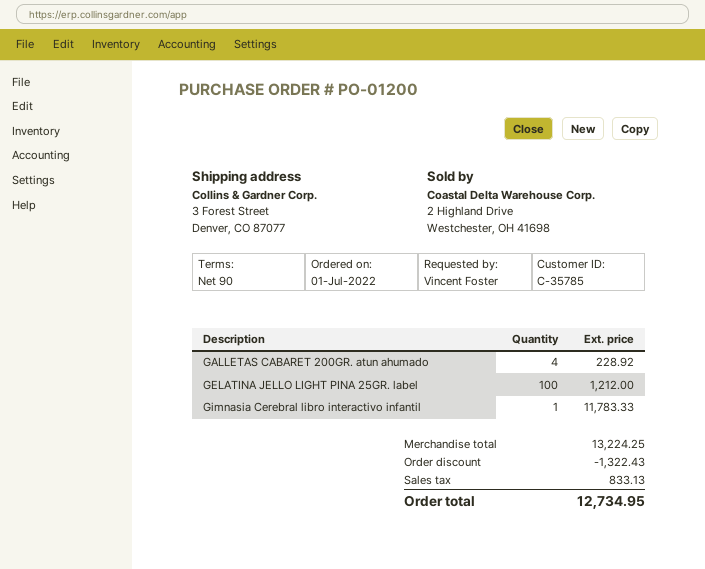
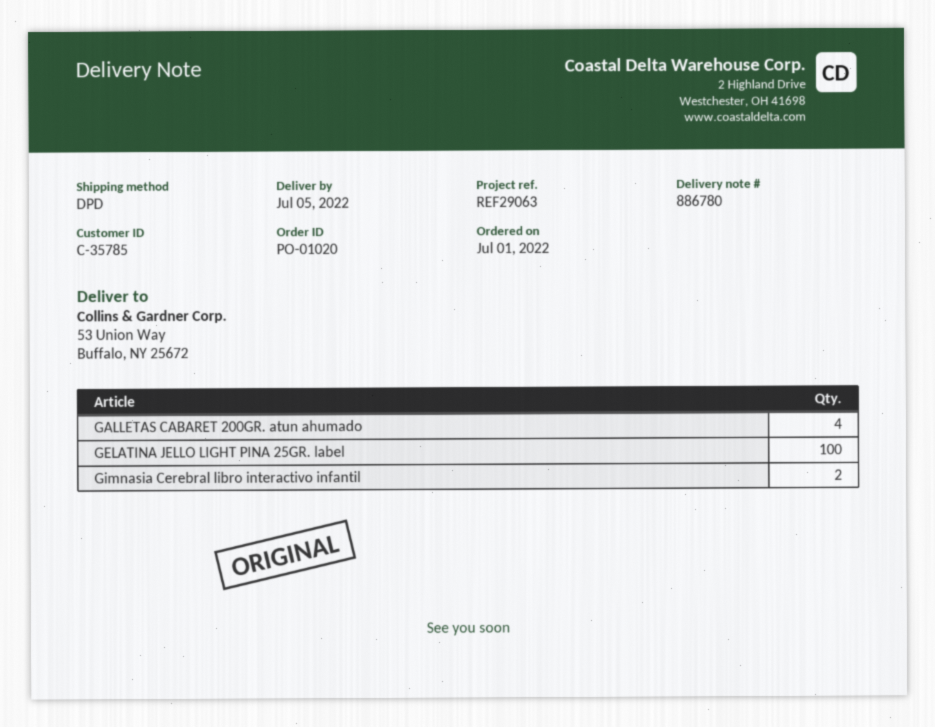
order number: PO-01200 -> PO-01020
ship to: 3 Forest Street, Denver, CO 87077 -> 53 Union Way, Buffalo, NY 25672
Gimnasia Cerebral libro interactivo infantil: 1 -> 2

